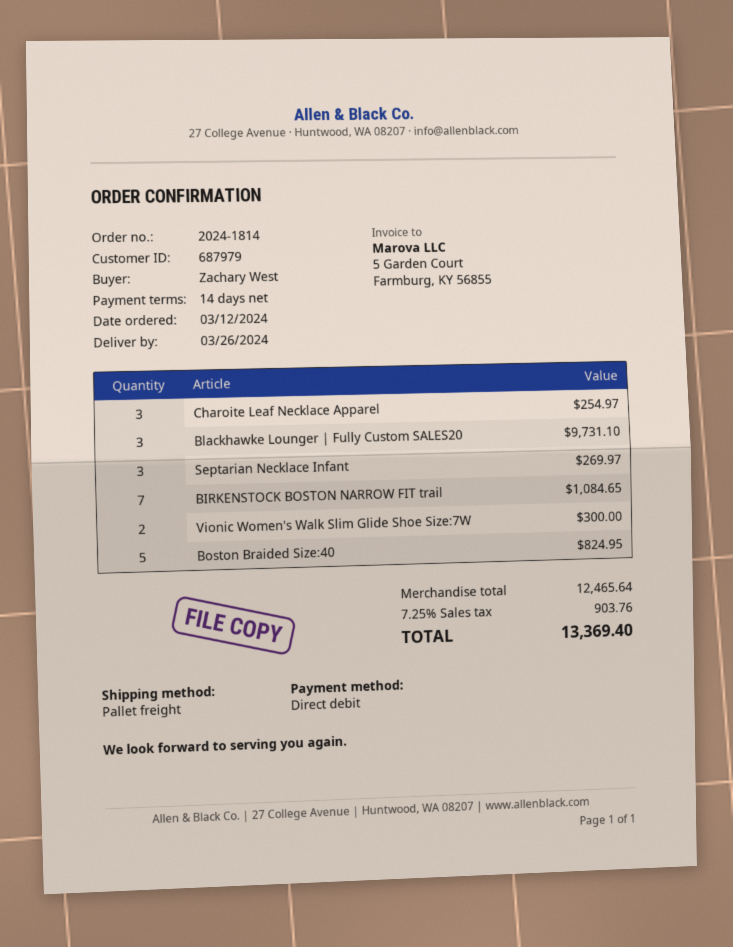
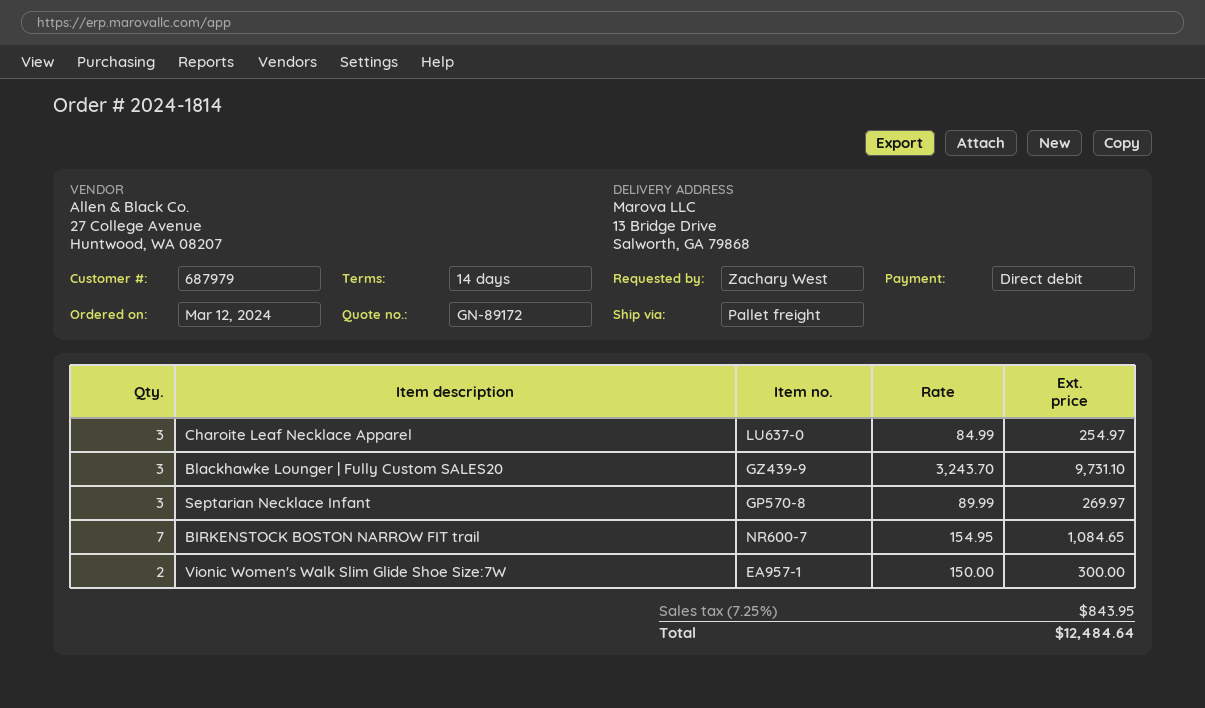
Boston Braided Size:40: 5 for 824.95 -> none
tax: 7.25% = 903.76 -> 7.25% = 843.95
total: 13369.40 -> 12484.64

